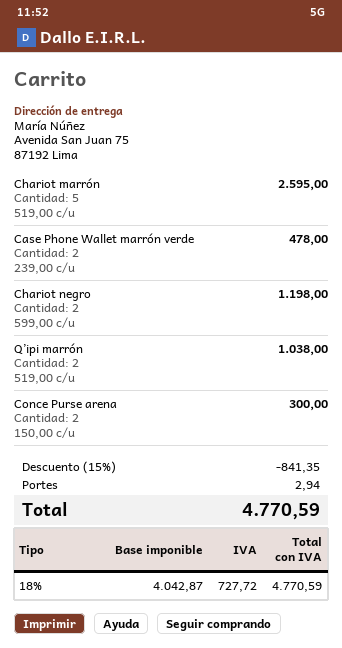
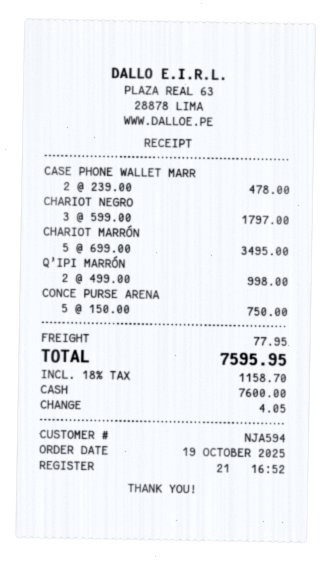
Chariot marrón: 5 x 519.00 = 2595.00 -> 5 x 699.00 = 3495.00
Chariot negro: 2 x 599.00 = 1198.00 -> 3 x 599.00 = 1797.00
Q’ipi marrón: 2 x 519.00 = 1038.00 -> 2 x 499.00 = 998.00
Conce Purse arena: 2 x 150.00 = 300.00 -> 5 x 150.00 = 750.00
discount: 15% = 841.35 -> none
shipping: 2.94 -> 77.95
tax: 18% = 727.72 -> 18% = 1158.70
total: 4770.59 -> 7595.95

